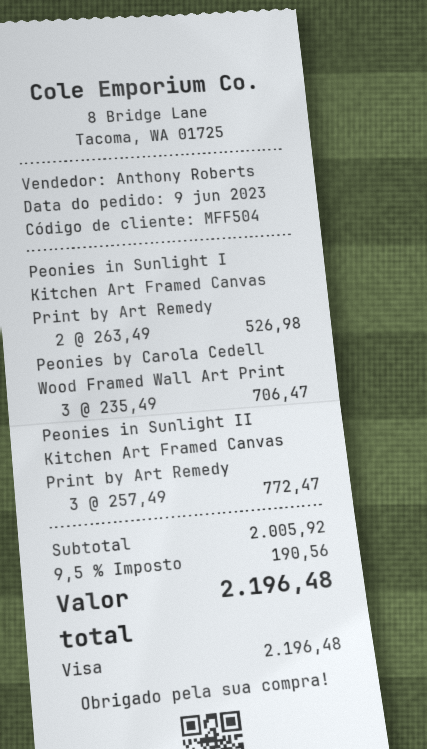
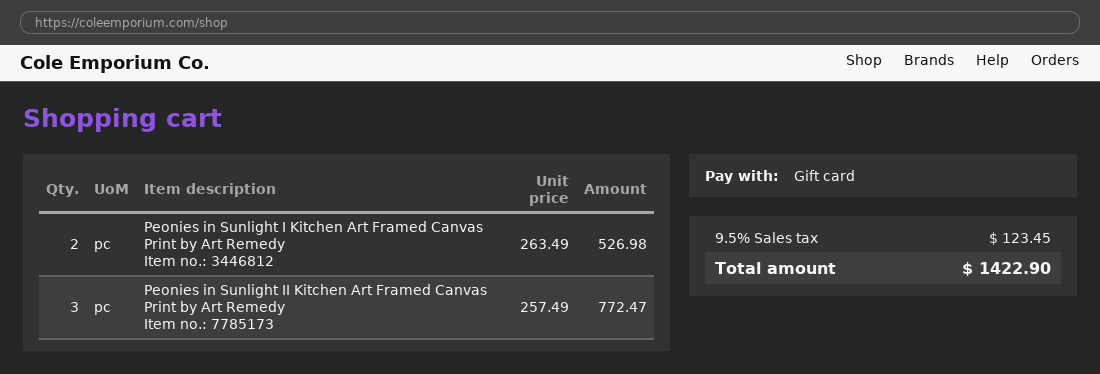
payment method: Visa -> gift card
Peonies by Carola Cedell Wood Framed Wall Art Print: 3 x 235.49 = 706.47 -> none
tax: 9.5% = 190.56 -> 9.5% = 123.45
total: 2196.48 -> 1422.90

